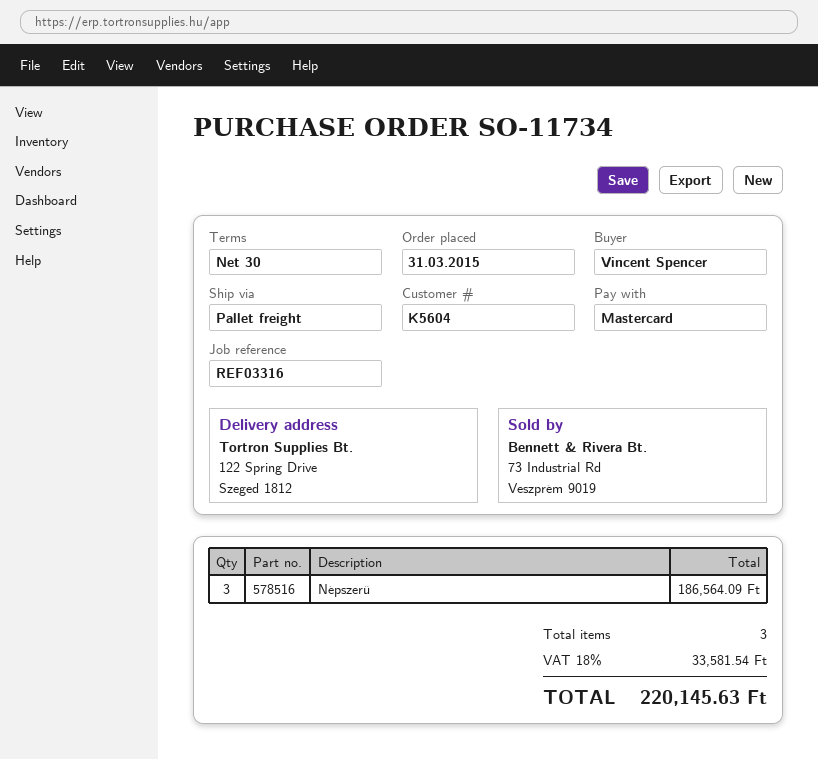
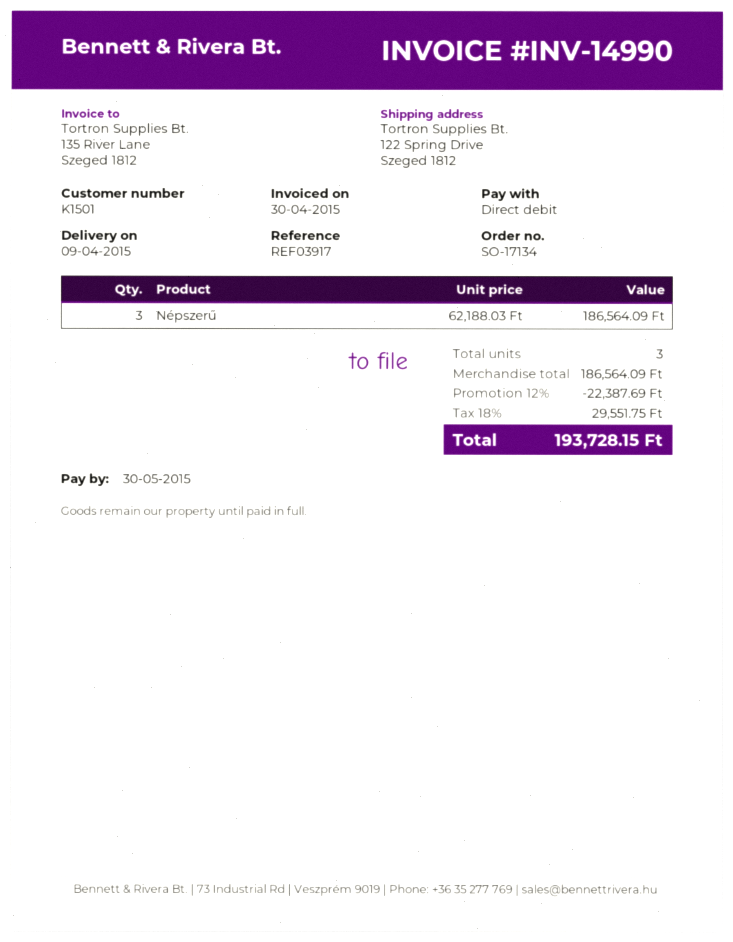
order number: SO-11734 -> SO-17134
customer number: K5604 -> K1501
reference: REF03316 -> REF03917
payment method: Mastercard -> direct debit
discount: none -> 12% = 22387.69
tax: 18% = 33581.54 -> 18% = 29551.75
total: 220145.63 -> 193728.15

